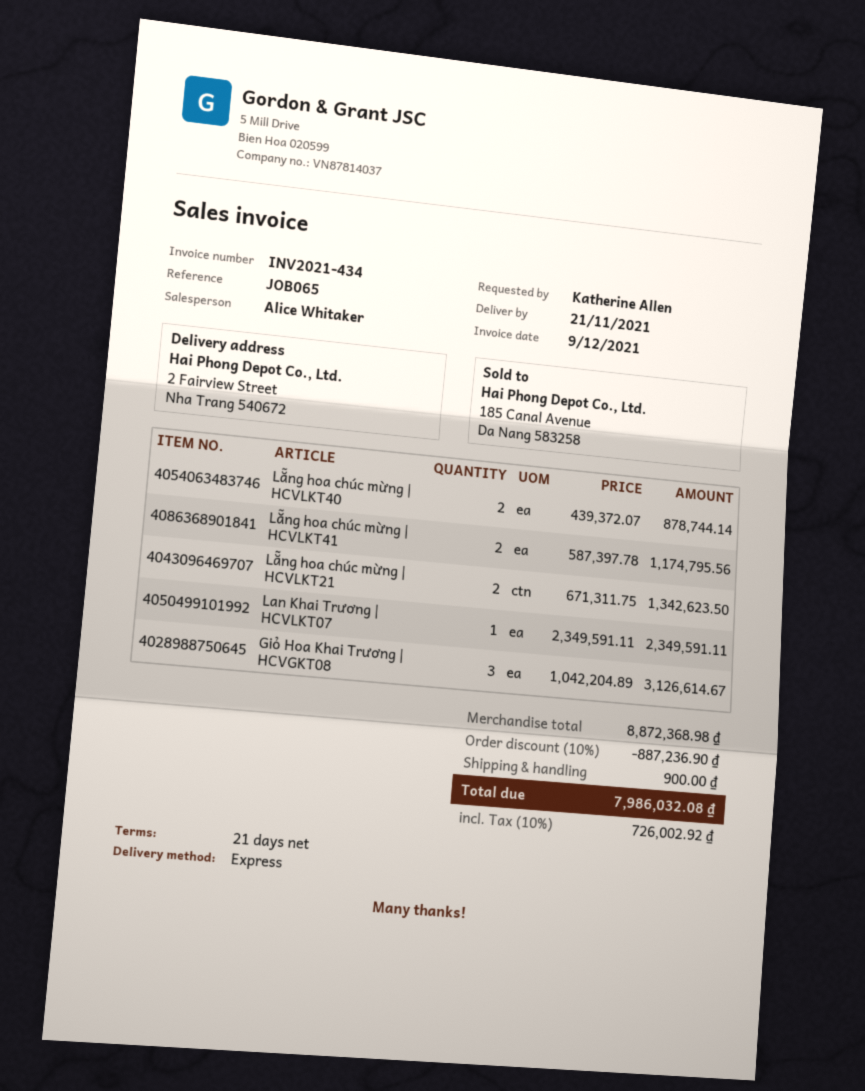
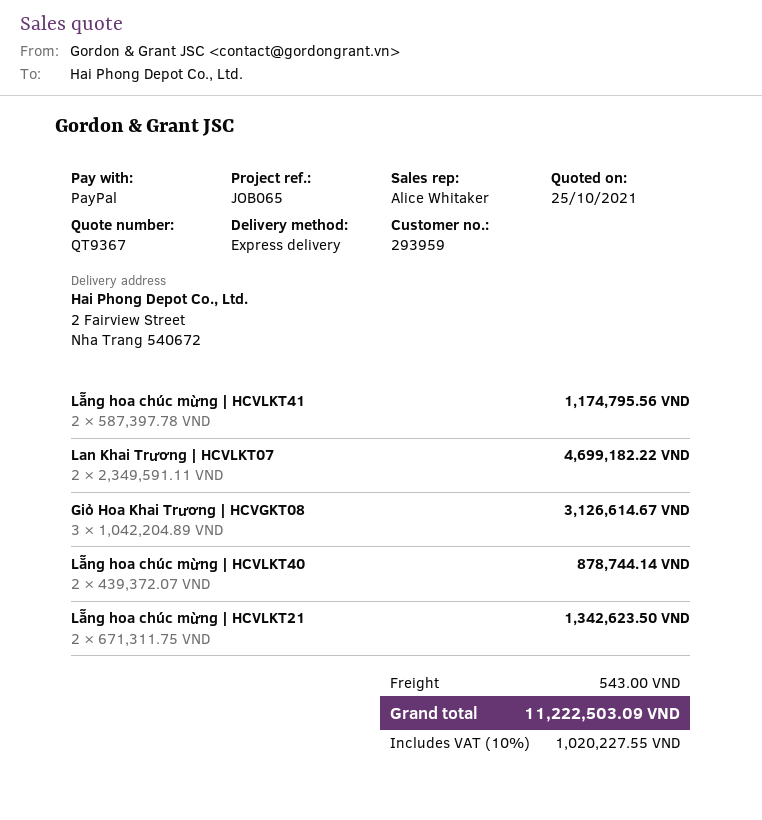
Lan Khai Trương | HCVLKT07: 1 x 2349591.11 = 2349591.11 -> 2 x 2349591.11 = 4699182.22
discount: 10% = 887236.90 -> none
shipping: 900.00 -> 543.00
tax: 10% = 726002.92 -> 10% = 1020227.55
total: 7986032.08 -> 11222503.09

